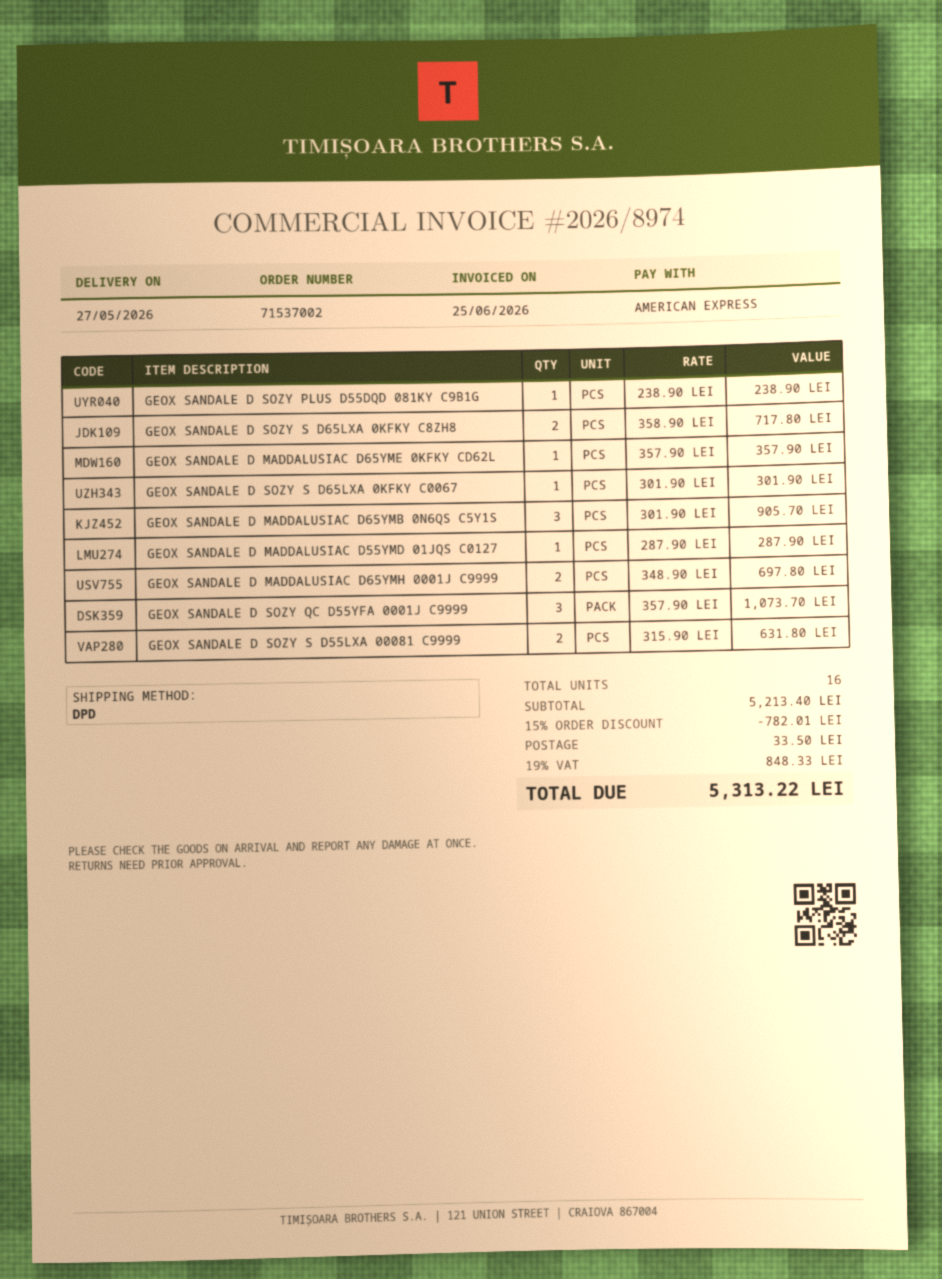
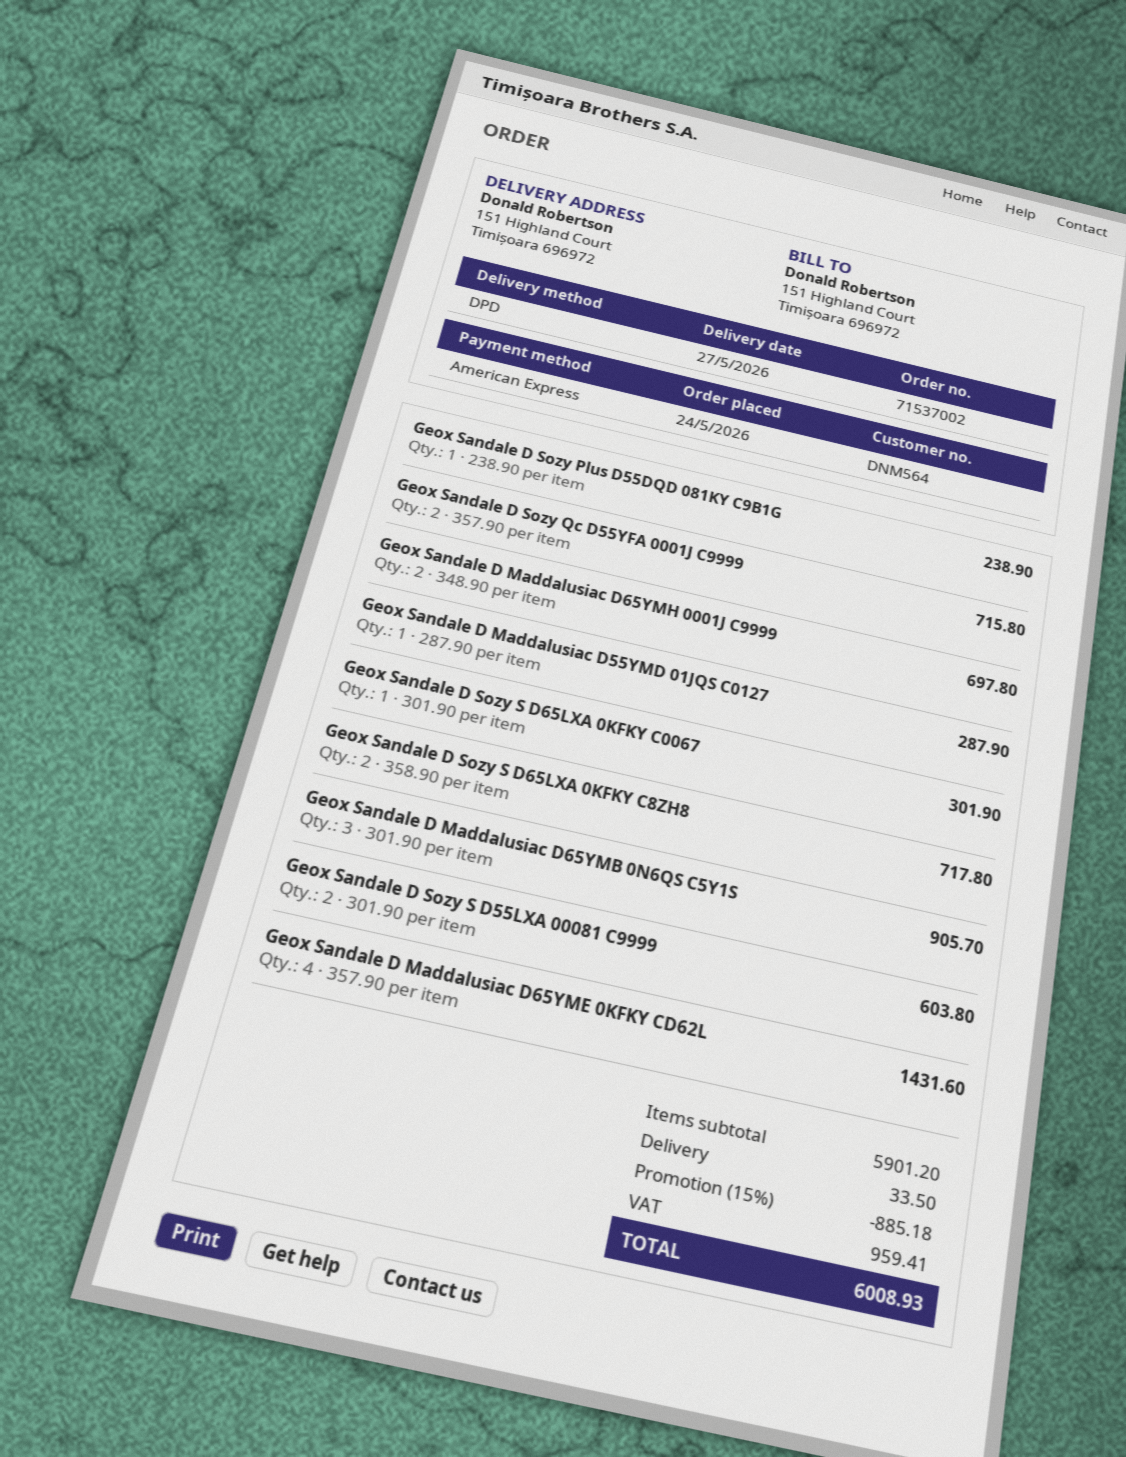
GEOX SANDALE D MADDALUSIAC D65YME 0KFKY CD62L: 1 x 357.90 = 357.90 -> 4 x 357.90 = 1431.60
GEOX SANDALE D SOZY QC D55YFA 0001J C9999: 3 x 357.90 = 1073.70 -> 2 x 357.90 = 715.80
GEOX SANDALE D SOZY S D55LXA 00081 C9999: 2 x 315.90 = 631.80 -> 2 x 301.90 = 603.80
subtotal: 5213.40 -> 5901.20
discount: 15% = 782.01 -> 15% = 885.18
tax: 848.33 -> 959.41
total: 5313.22 -> 6008.93

